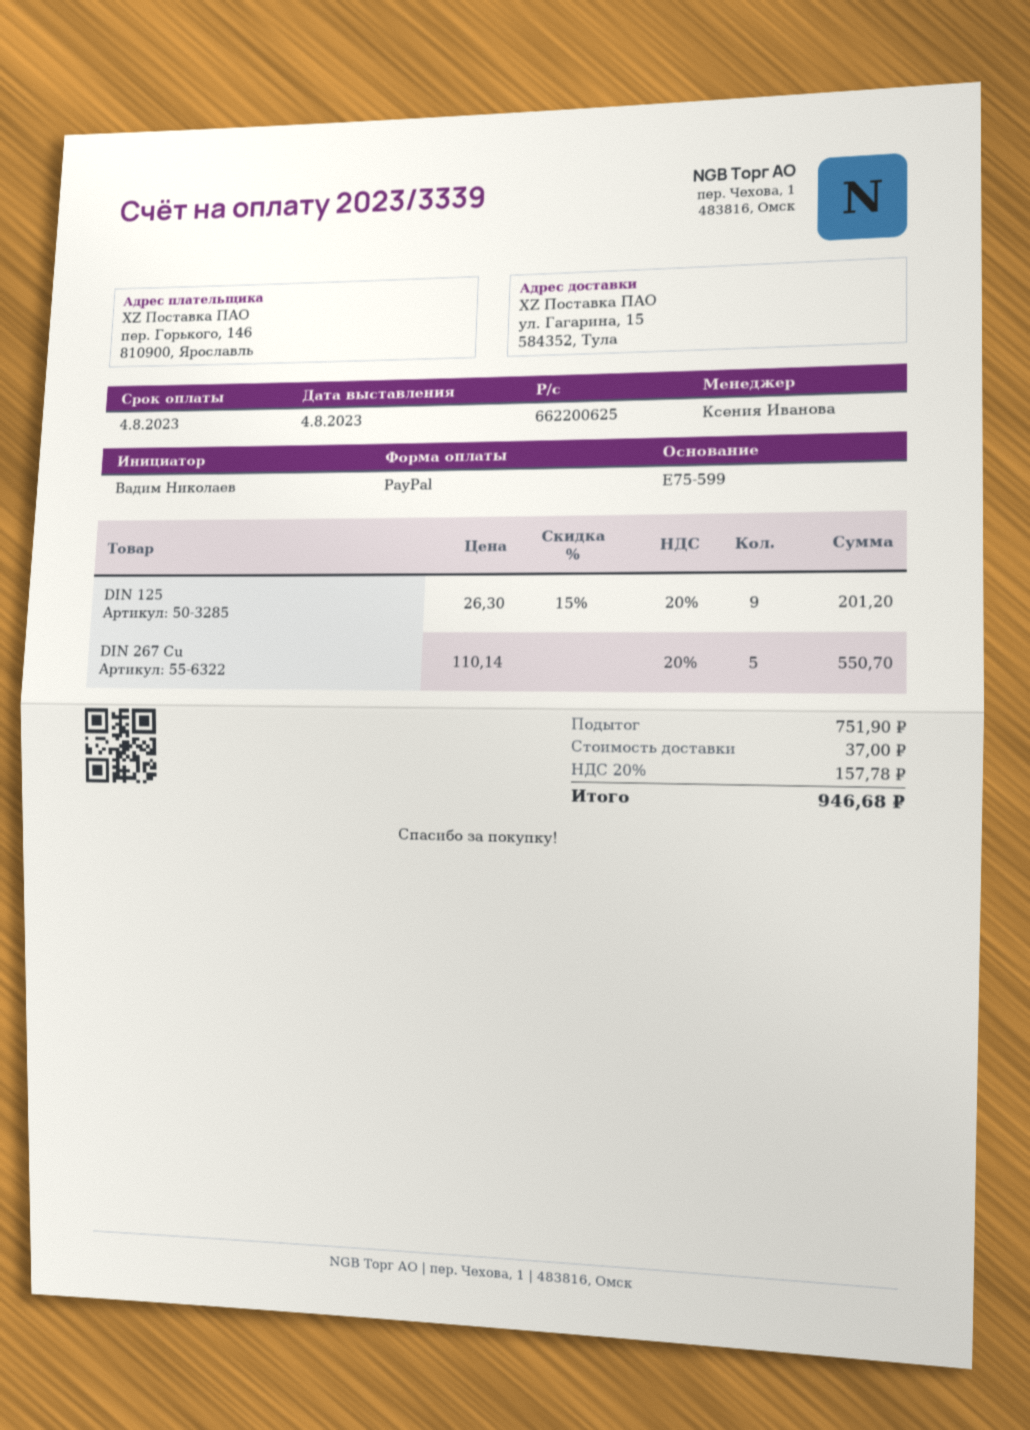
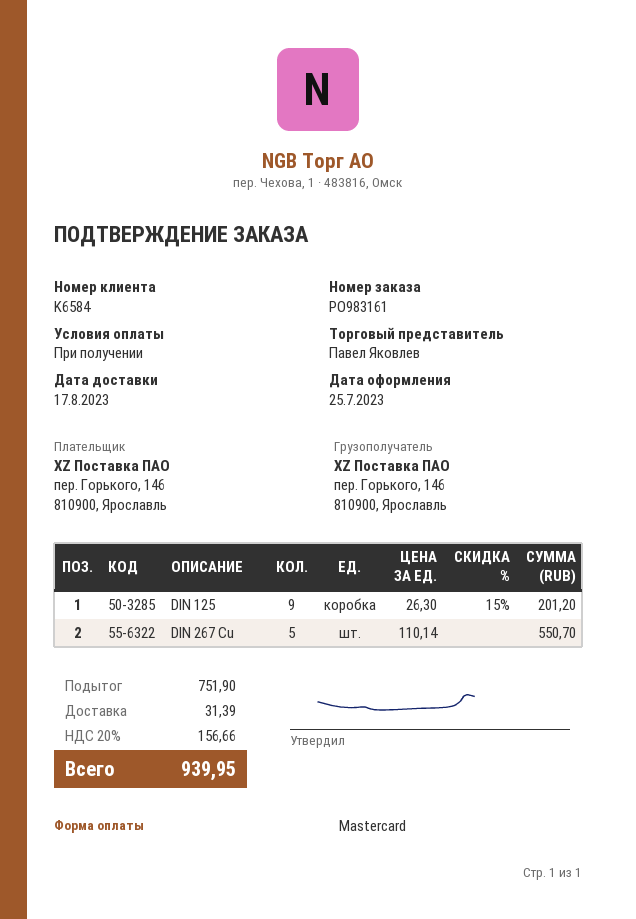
sales rep: Ксения Иванова -> Павел Яковлев
payment method: PayPal -> Mastercard
ship to: ул. Гагарина, 15, 584352, Тула -> пер. Горького, 146, 810900, Ярославль
shipping: 37.00 -> 31.39
tax: 20% = 157.78 -> 20% = 156.66
total: 946.68 -> 939.95

